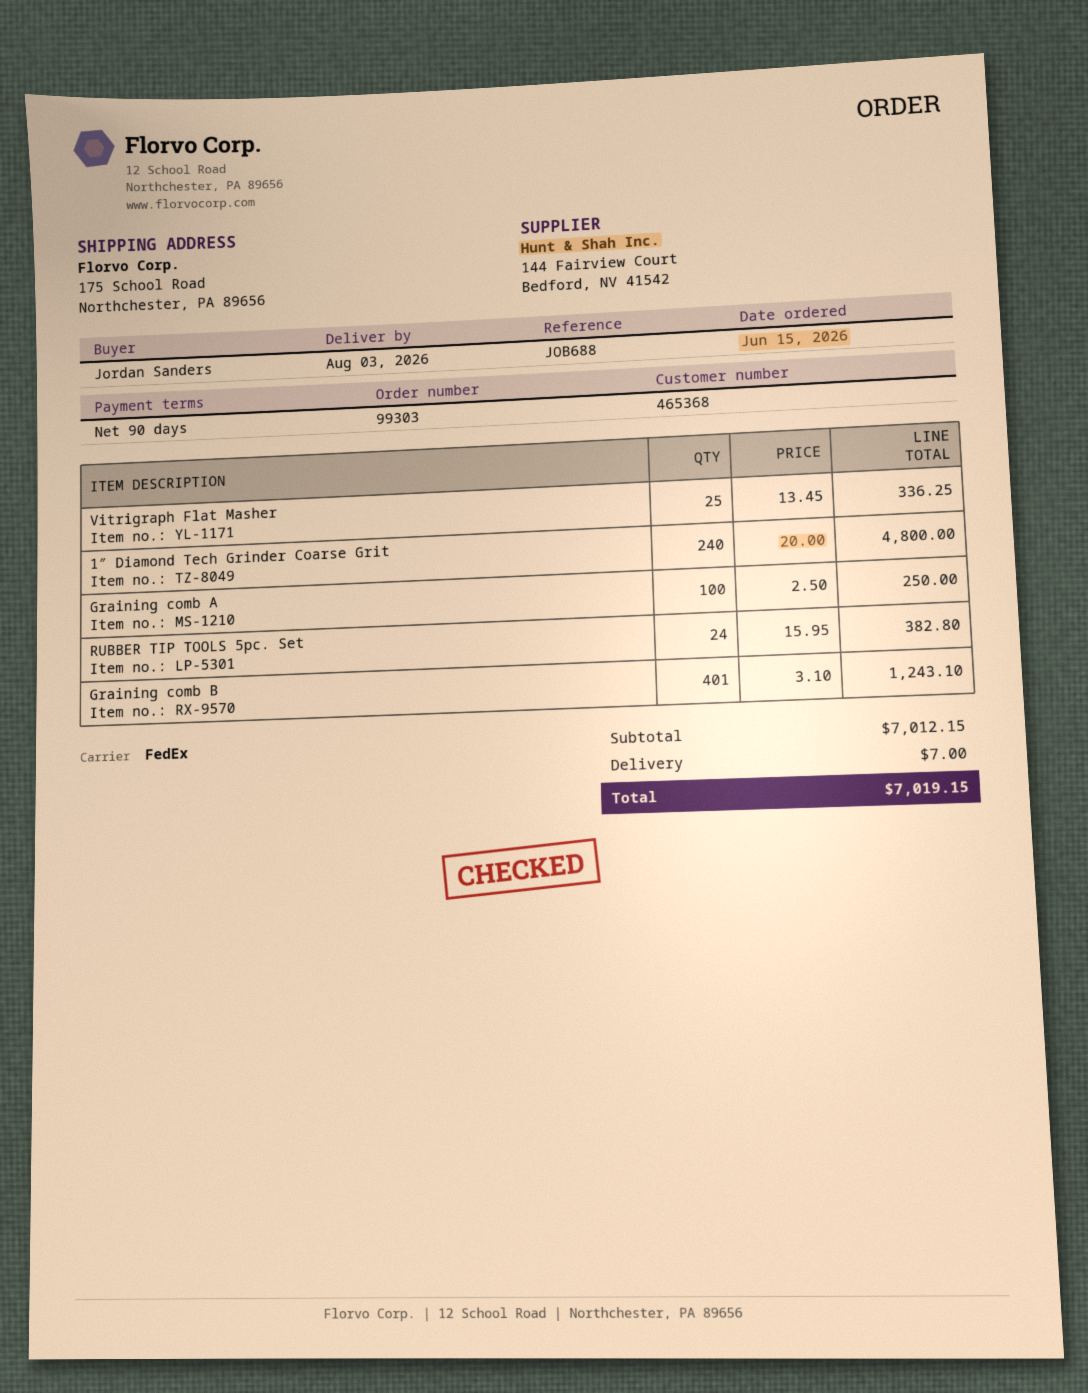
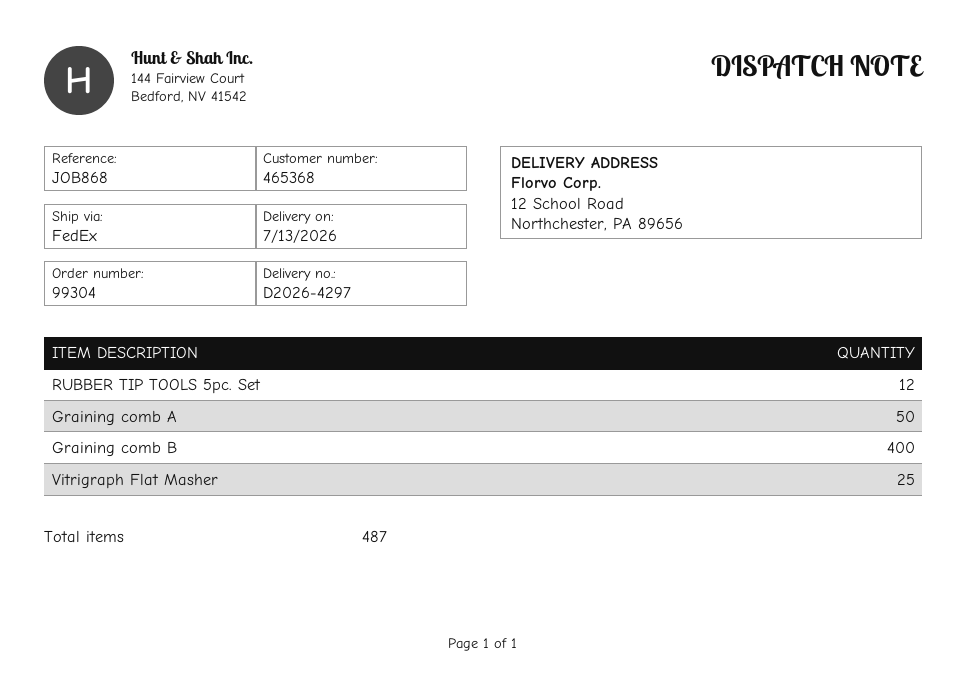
order number: 99303 -> 99304
delivery date: 2026-08-03 -> 2026-07-13
reference: JOB688 -> JOB868
ship to: 175 School Road, Northchester, PA 89656 -> 12 School Road, Northchester, PA 89656
1″ Diamond Tech Grinder Coarse Grit: 240 -> none
Graining comb A: 100 -> 50
RUBBER TIP TOOLS 5pc. Set: 24 -> 12
Graining comb B: 401 -> 400

